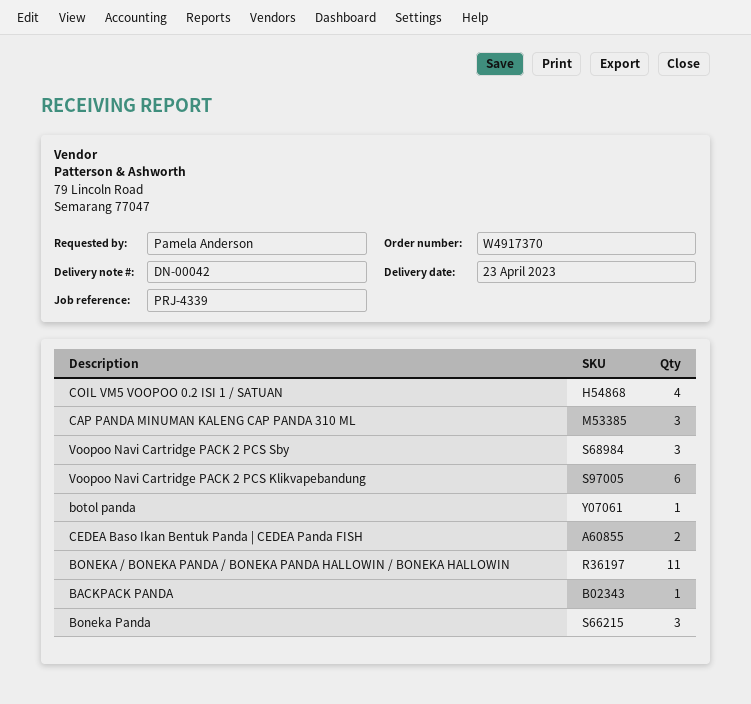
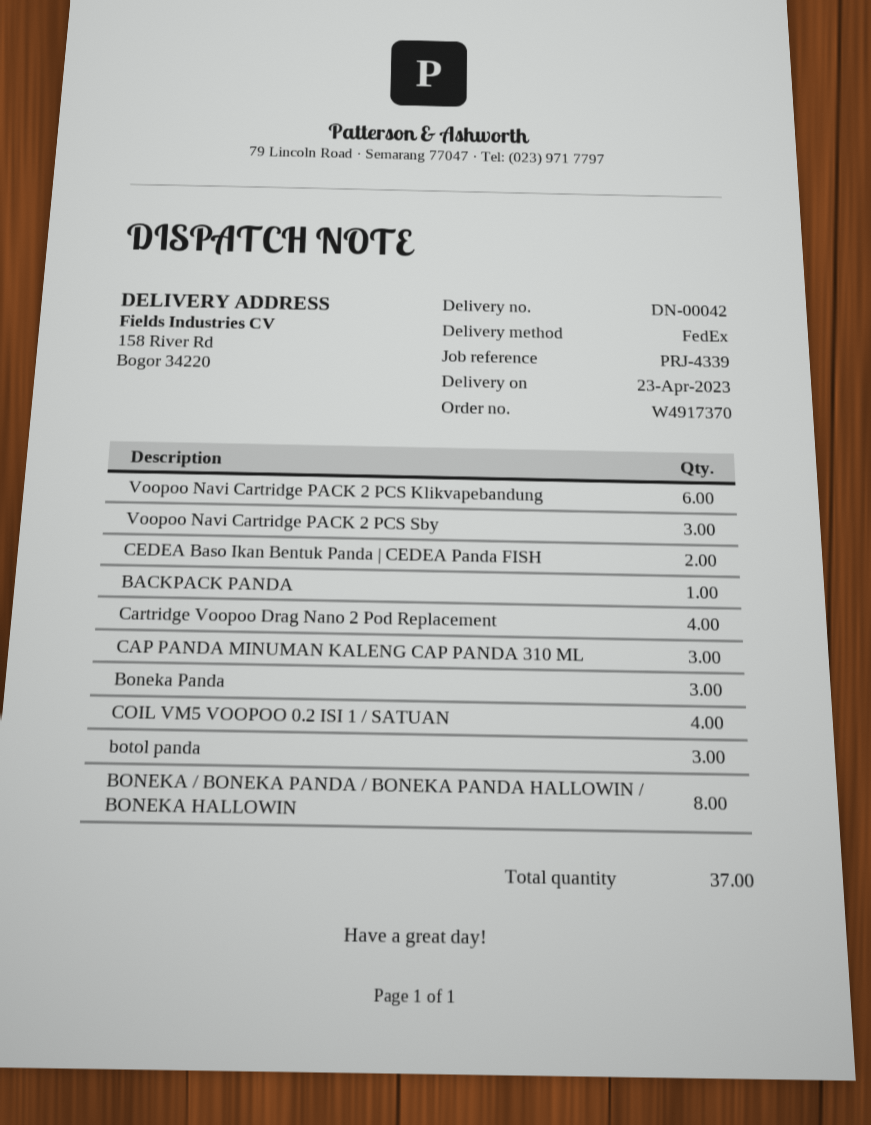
botol panda: 1 -> 3
BONEKA / BONEKA PANDA / BONEKA PANDA HALLOWIN / BONEKA HALLOWIN: 11 -> 8
Cartridge Voopoo Drag Nano 2 Pod Replacement: none -> 4

